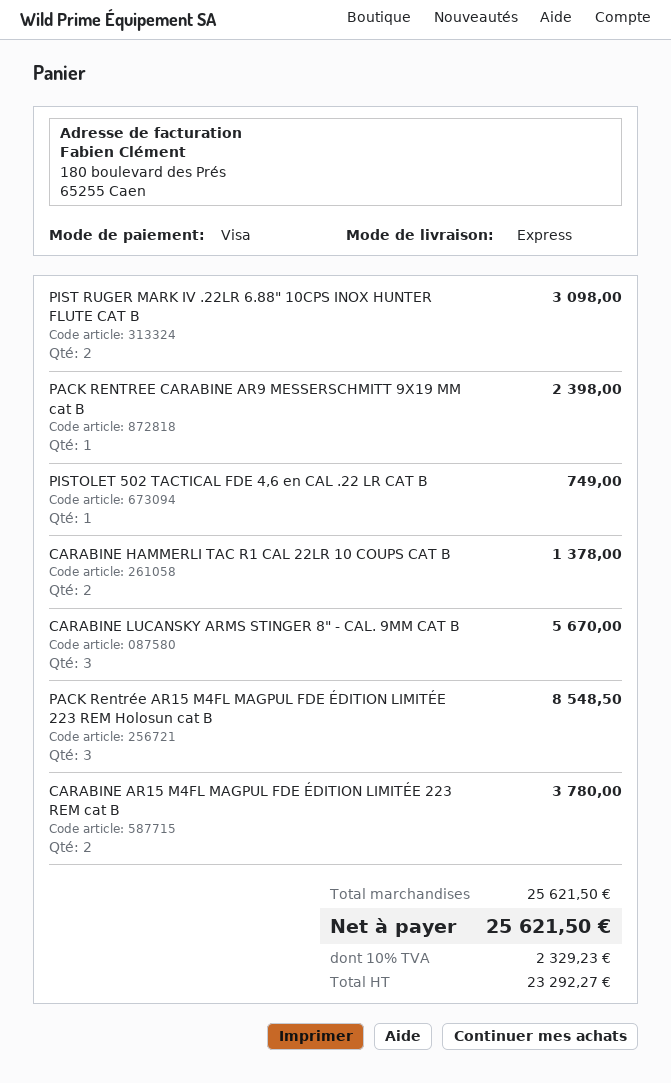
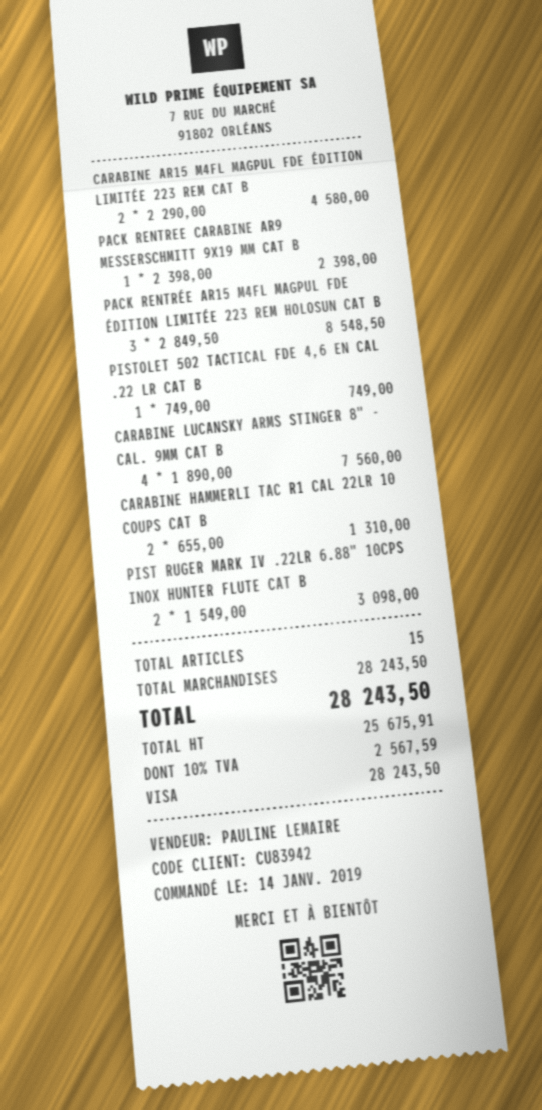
CARABINE HAMMERLI TAC R1 CAL 22LR 10 COUPS CAT B: 2 for 1378.00 -> 2 for 1310.00
CARABINE LUCANSKY ARMS STINGER 8" - CAL. 9MM CAT B: 3 for 5670.00 -> 4 for 7560.00
CARABINE AR15 M4FL MAGPUL FDE ÉDITION LIMITÉE 223 REM cat B: 2 for 3780.00 -> 2 for 4580.00
subtotal: 25621.50 -> 28243.50
net: 23292.27 -> 25675.91
tax: 10% = 2329.23 -> 10% = 2567.59
total: 25621.50 -> 28243.50

